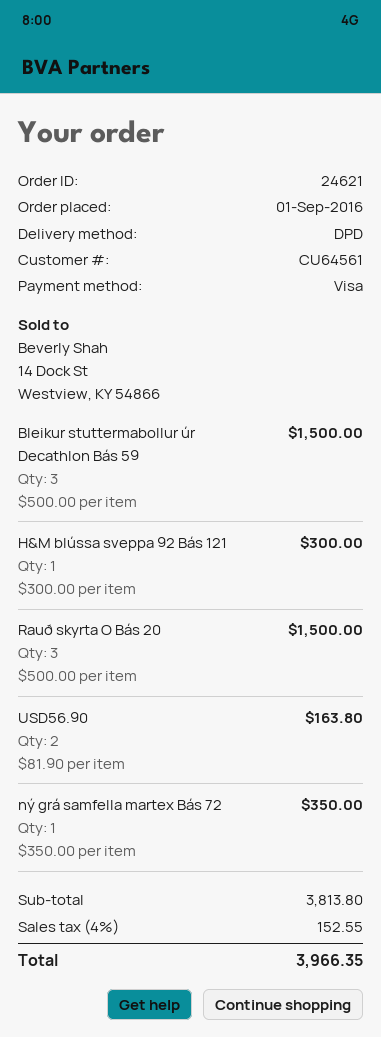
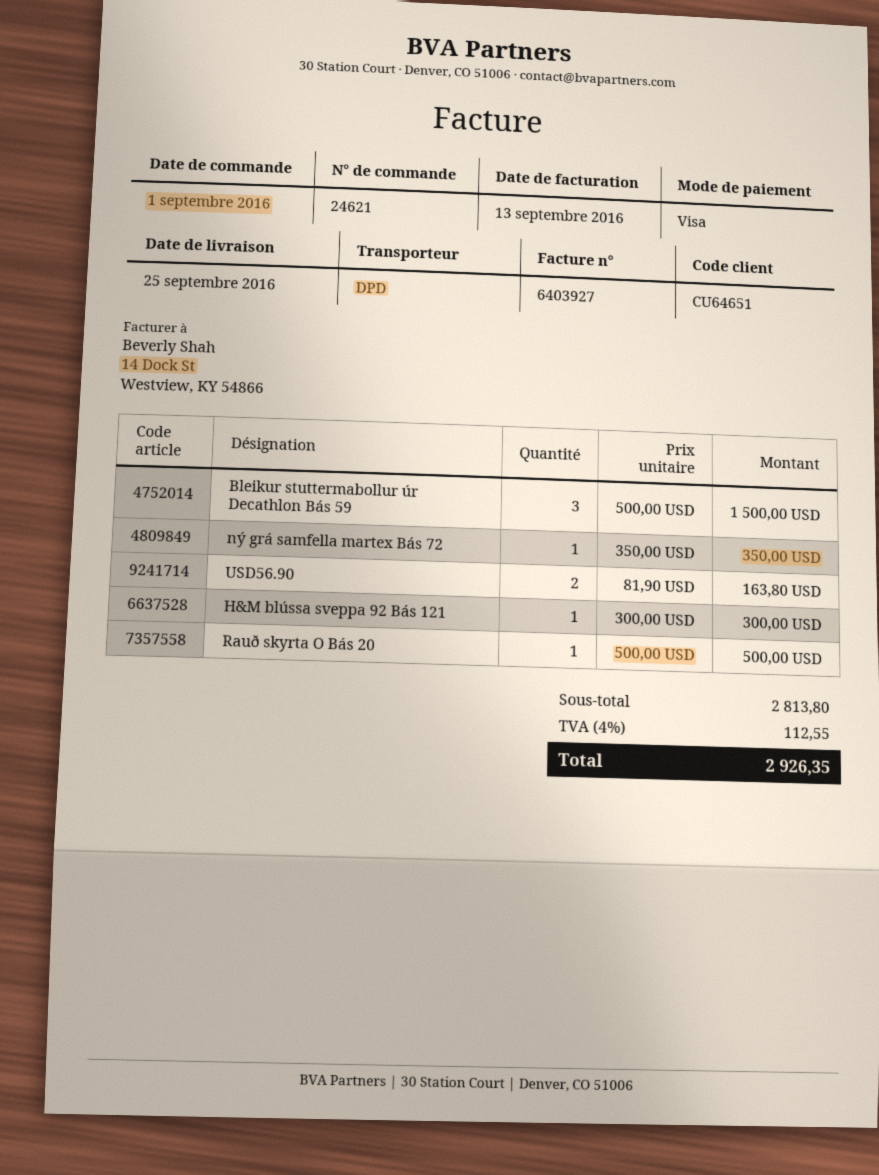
customer number: CU64561 -> CU64651
Rauð skyrta O Bás 20: 3 x 500.00 = 1500.00 -> 1 x 500.00 = 500.00
subtotal: 3813.80 -> 2813.80
tax: 4% = 152.55 -> 4% = 112.55
total: 3966.35 -> 2926.35

